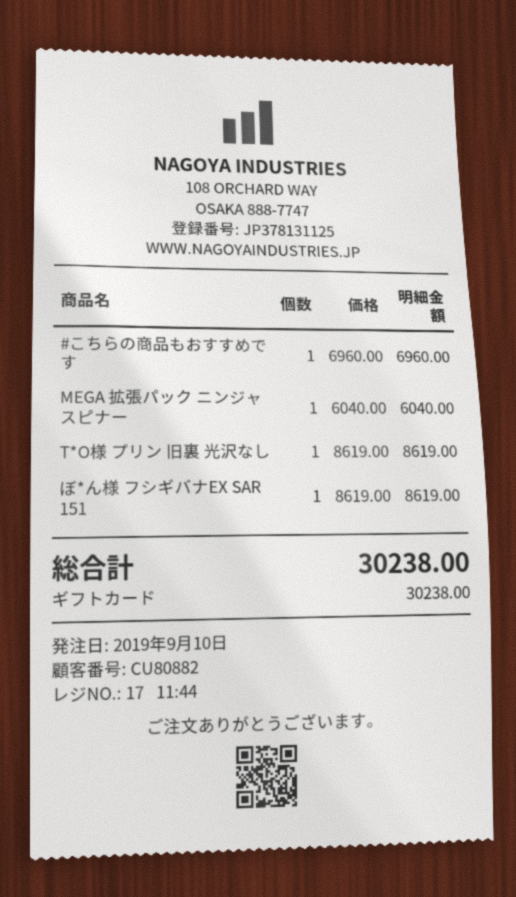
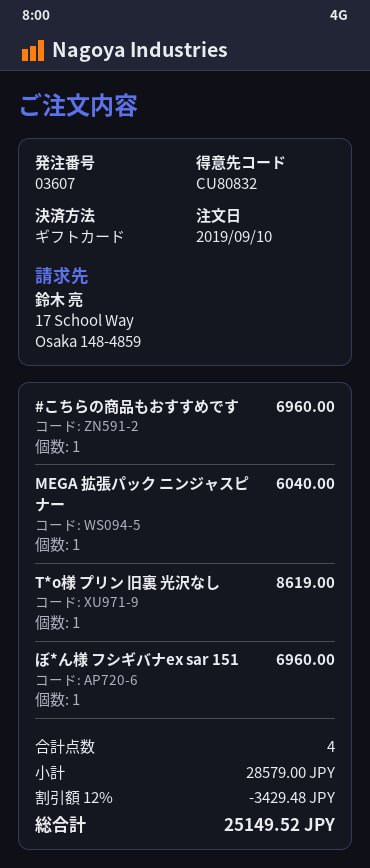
customer number: CU80882 -> CU80832
ぼ*ん様 フシギバナEX SAR 151: 1 for 8619.00 -> 1 for 6960.00
discount: none -> 12% = 3429.48
total: 30238.00 -> 25149.52

